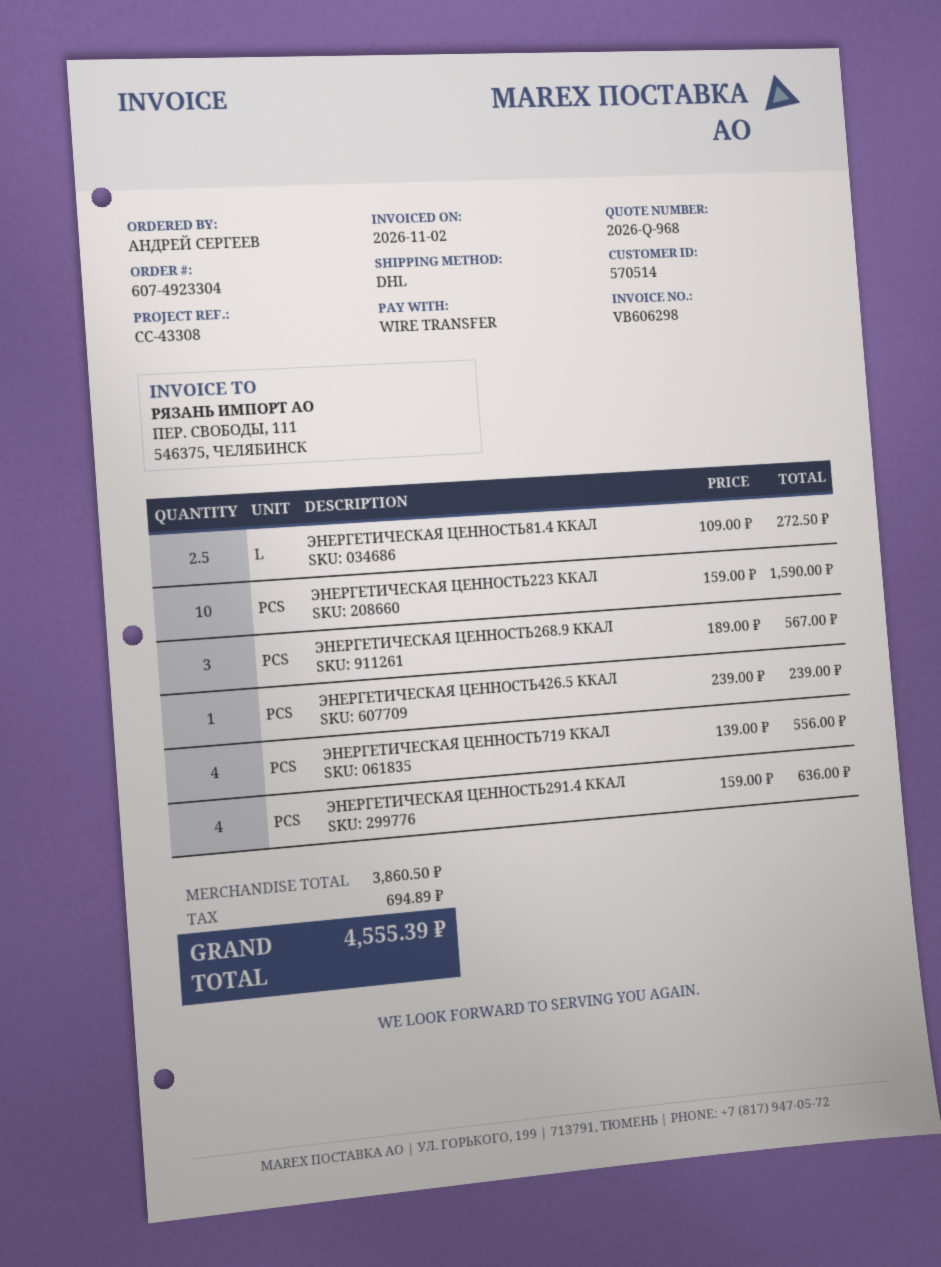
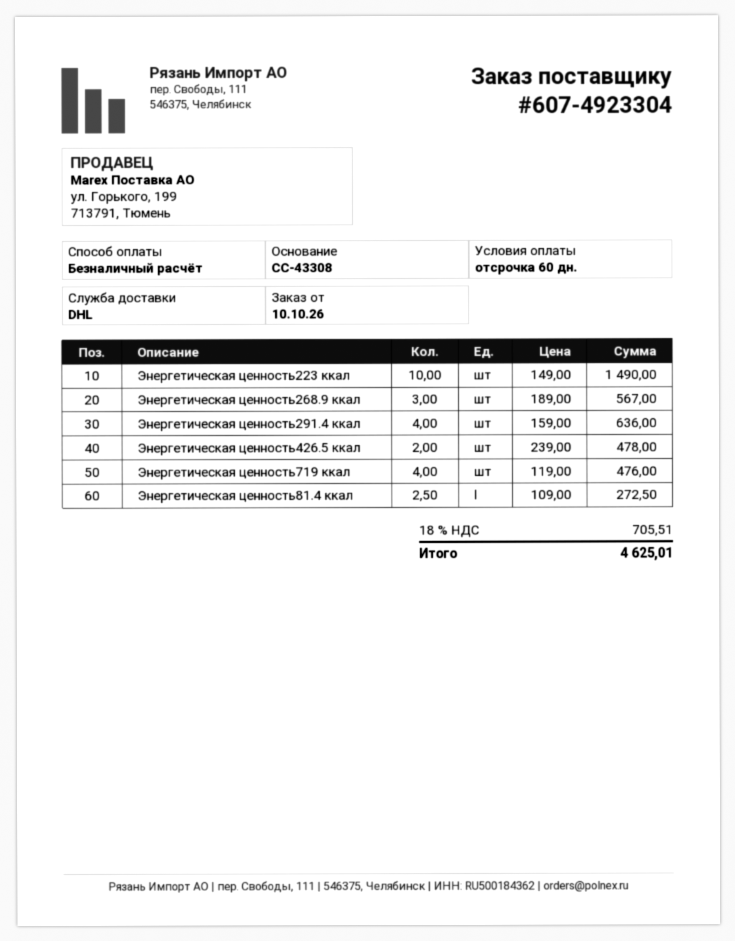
ЭНЕРГЕТИЧЕСКАЯ ЦЕННОСТЬ223 ККАЛ: 10 x 159.00 = 1590.00 -> 10 x 149.00 = 1490.00
ЭНЕРГЕТИЧЕСКАЯ ЦЕННОСТЬ426.5 ККАЛ: 1 x 239.00 = 239.00 -> 2 x 239.00 = 478.00
ЭНЕРГЕТИЧЕСКАЯ ЦЕННОСТЬ719 ККАЛ: 4 x 139.00 = 556.00 -> 4 x 119.00 = 476.00
tax: 694.89 -> 705.51
total: 4555.39 -> 4625.01

